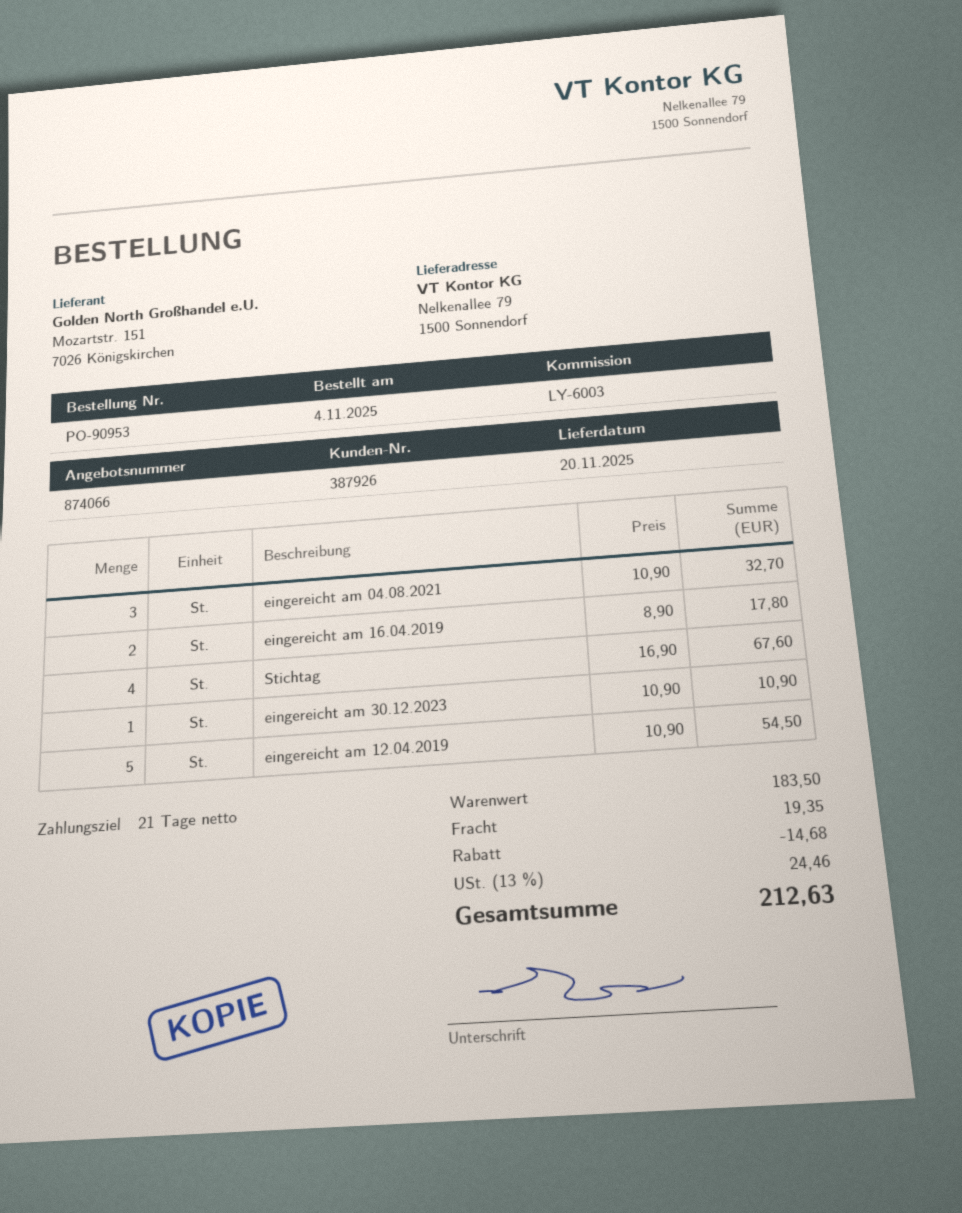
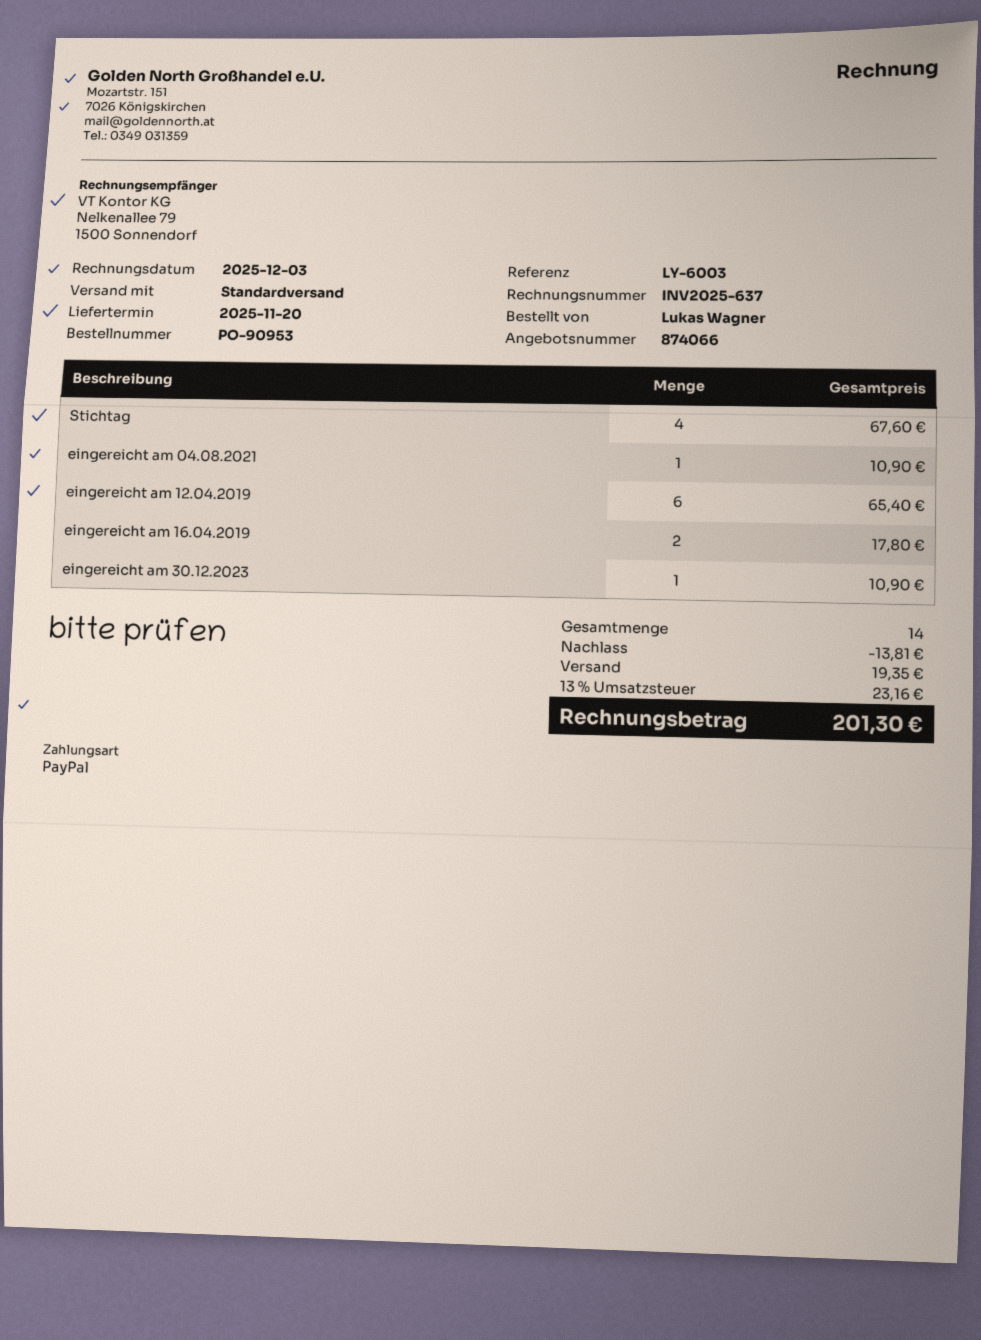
eingereicht am 04.08.2021: 3 for 32.70 -> 1 for 10.90
eingereicht am 12.04.2019: 5 for 54.50 -> 6 for 65.40
discount: 14.68 -> 13.81
tax: 13% = 24.46 -> 13% = 23.16
total: 212.63 -> 201.30

